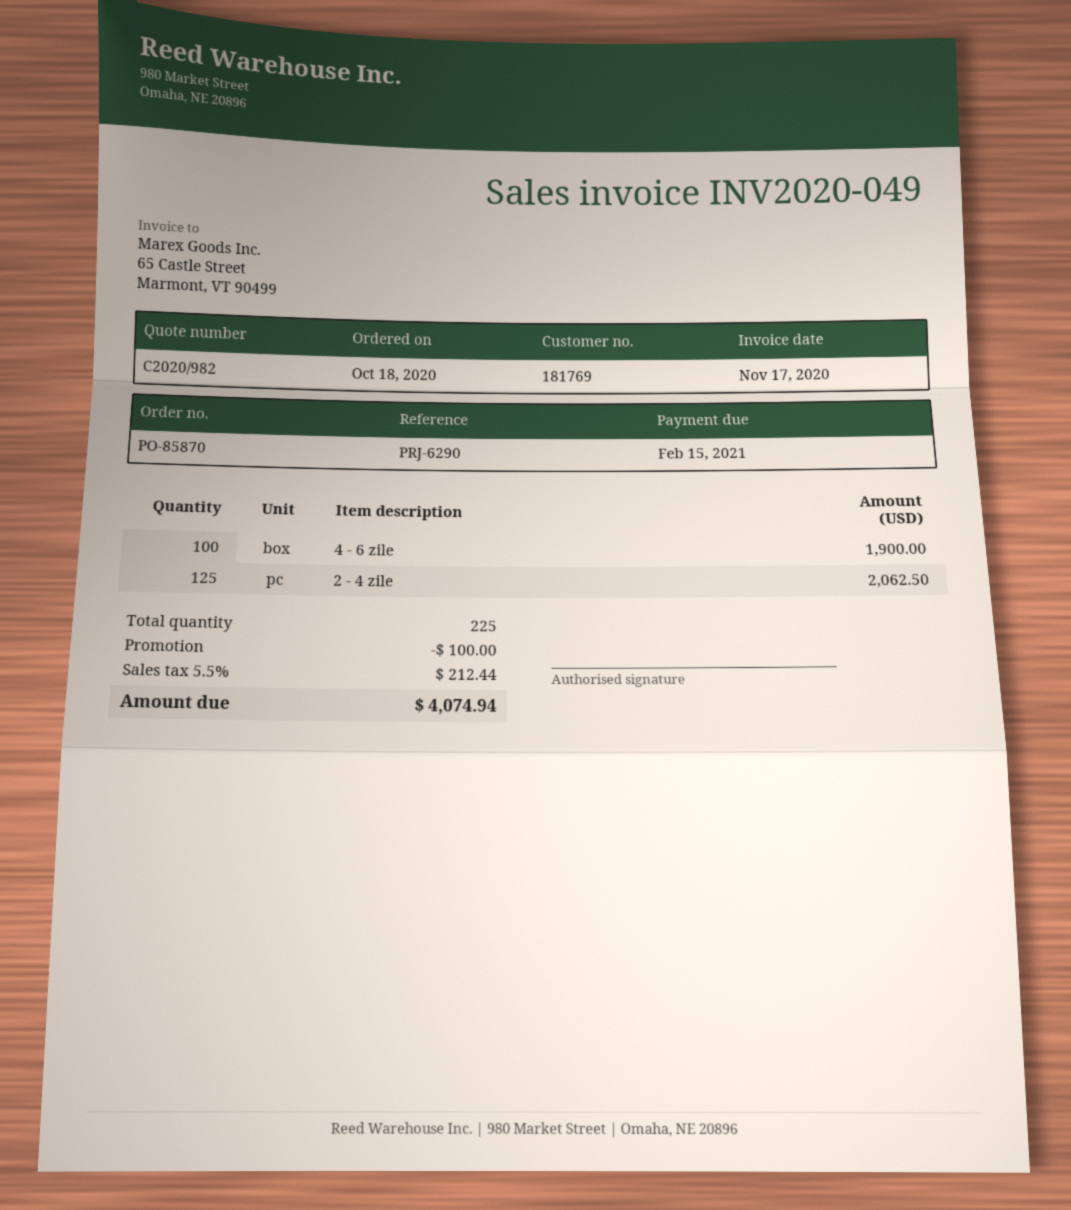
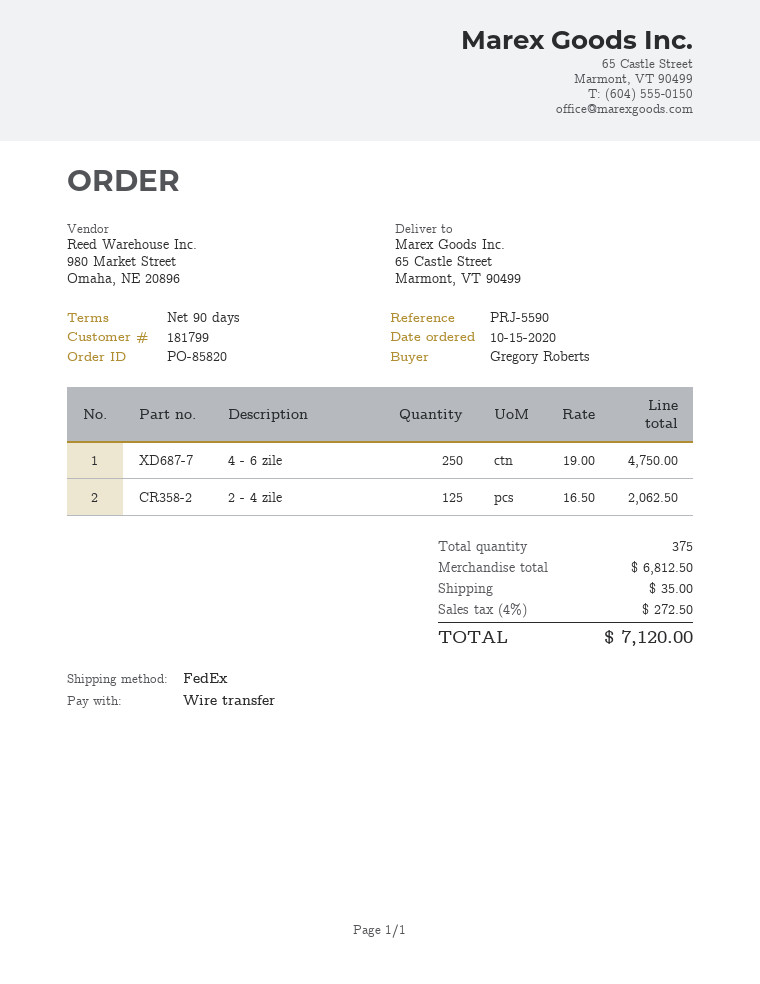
order number: PO-85870 -> PO-85820
order date: 2020-10-18 -> 2020-10-15
customer number: 181769 -> 181799
reference: PRJ-6290 -> PRJ-5590
4 - 6 zile: 100 for 1900.00 -> 250 for 4750.00
total quantity: 225 -> 375
discount: 100.00 -> none
shipping: none -> 35.00
tax: 5.5% = 212.44 -> 4% = 272.50
total: 4074.94 -> 7120.00

